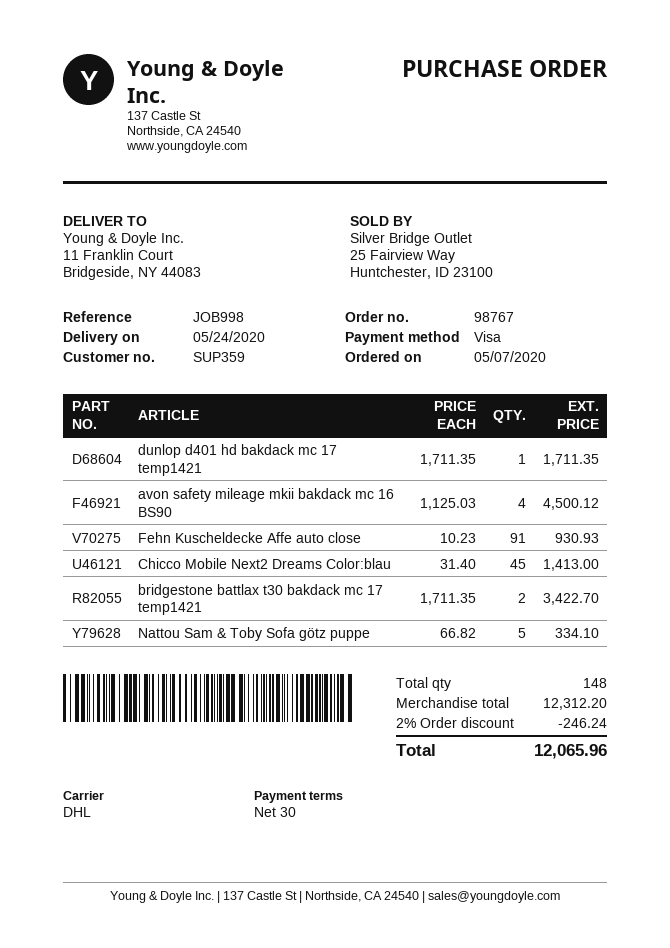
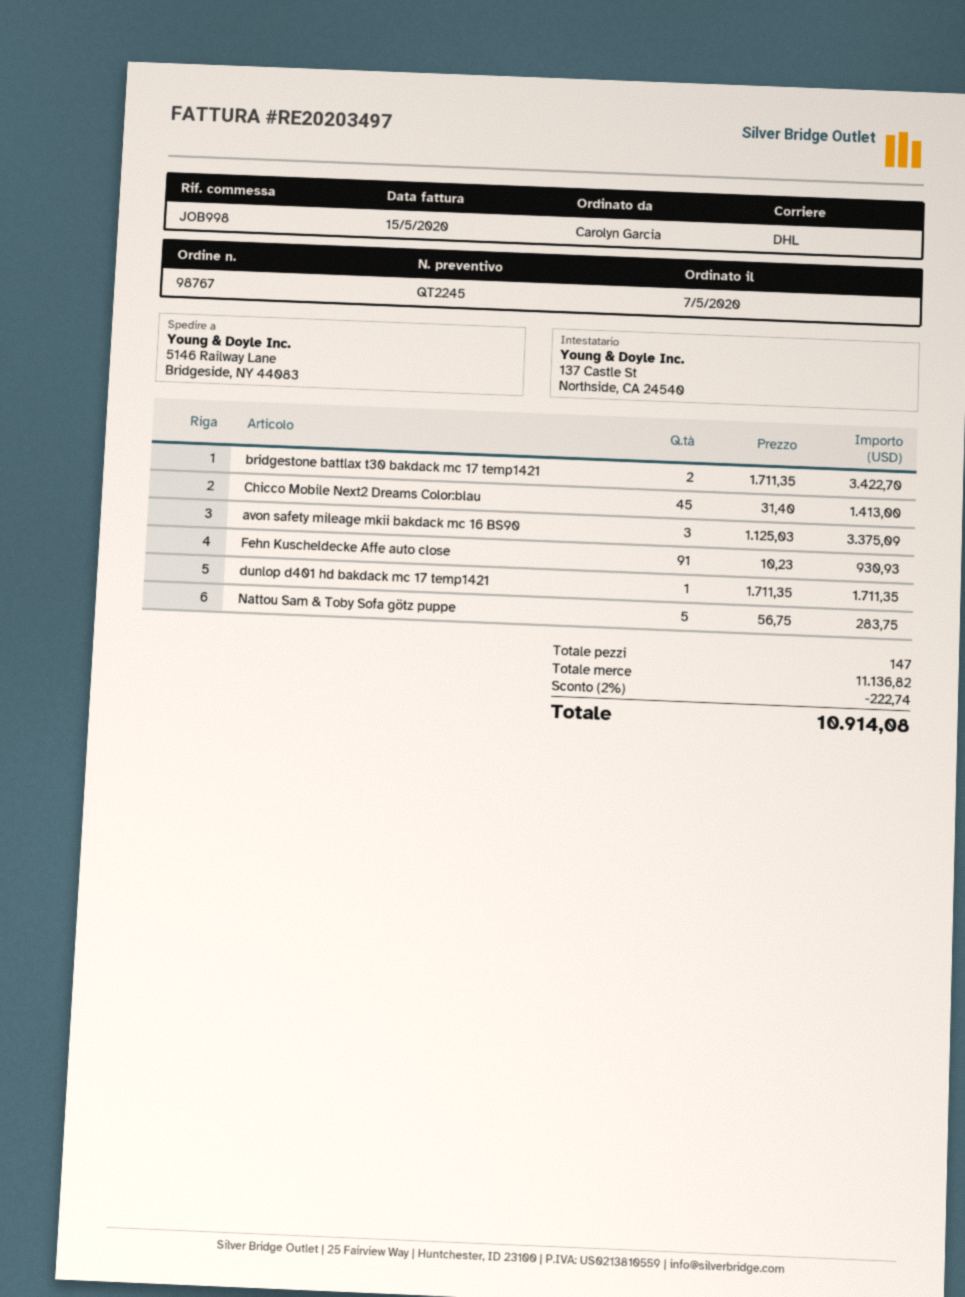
ship to: 11 Franklin Court, Bridgeside, NY 44083 -> 5146 Railway Lane, Bridgeside, NY 44083
avon safety mileage mkii bakdack mc 16 BS90: 4 x 1125.03 = 4500.12 -> 3 x 1125.03 = 3375.09
Nattou Sam & Toby Sofa götz puppe: 5 x 66.82 = 334.10 -> 5 x 56.75 = 283.75
total quantity: 148 -> 147
subtotal: 12312.20 -> 11136.82
discount: 2% = 246.24 -> 2% = 222.74
total: 12065.96 -> 10914.08

